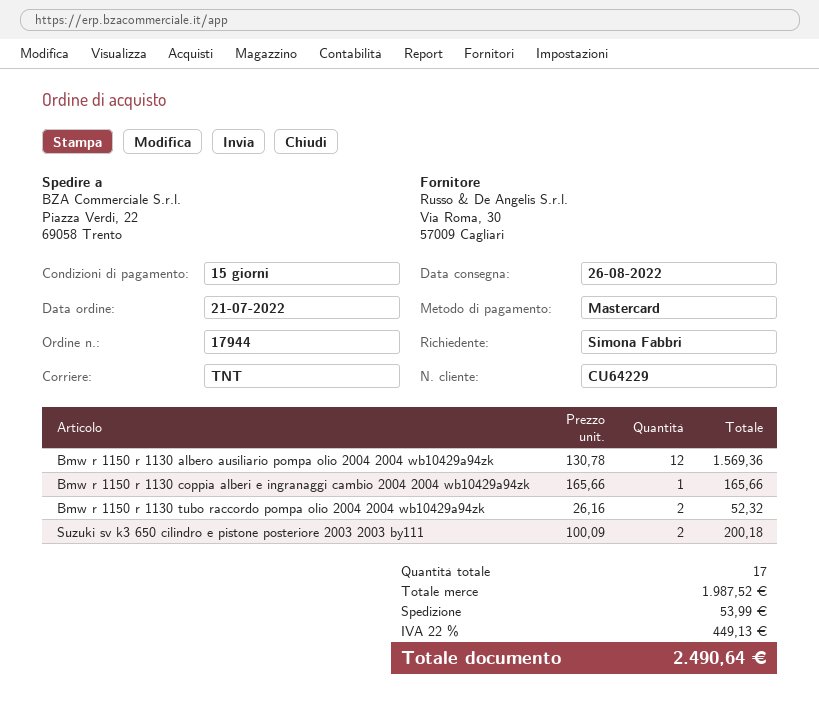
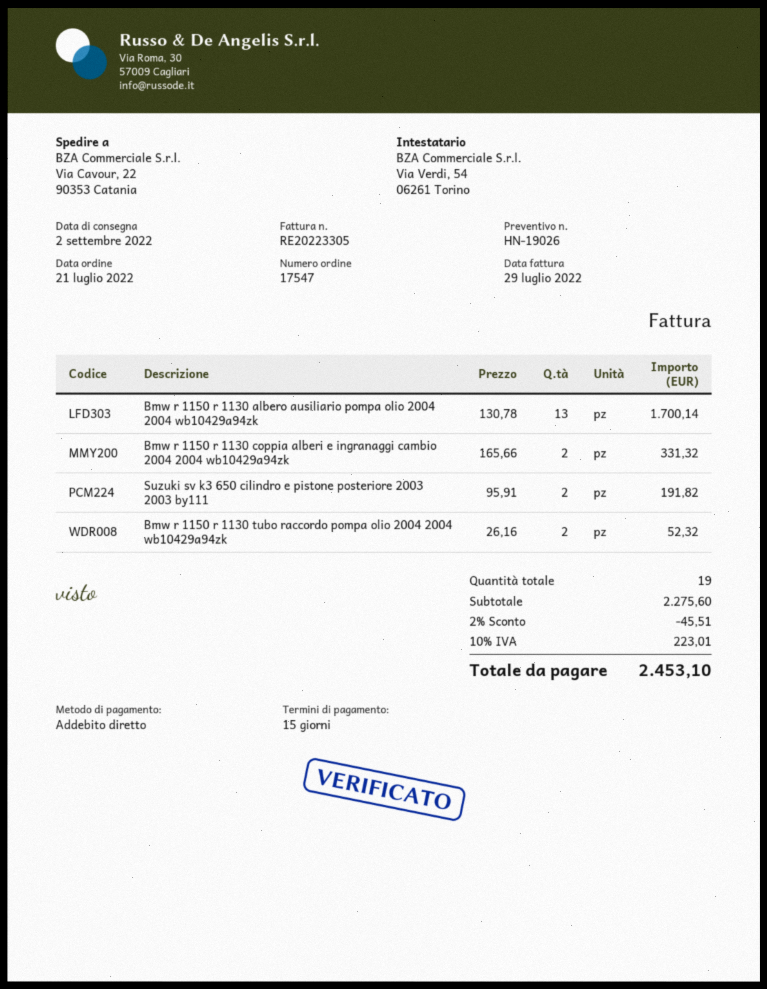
order number: 17944 -> 17547
delivery date: 2022-08-26 -> 2022-09-02
payment method: Mastercard -> direct debit
ship to: Piazza Verdi, 22, 69058 Trento -> Via Cavour, 22, 90353 Catania
Bmw r 1150 r 1130 albero ausiliario pompa olio 2004 2004 wb10429a94zk: 12 x 130.78 = 1569.36 -> 13 x 130.78 = 1700.14
Bmw r 1150 r 1130 coppia alberi e ingranaggi cambio 2004 2004 wb10429a94zk: 1 x 165.66 = 165.66 -> 2 x 165.66 = 331.32
Suzuki sv k3 650 cilindro e pistone posteriore 2003 2003 by111: 2 x 100.09 = 200.18 -> 2 x 95.91 = 191.82
total quantity: 17 -> 19
subtotal: 1987.52 -> 2275.60
discount: none -> 2% = 45.51
shipping: 53.99 -> none
tax: 22% = 449.13 -> 10% = 223.01
total: 2490.64 -> 2453.10

